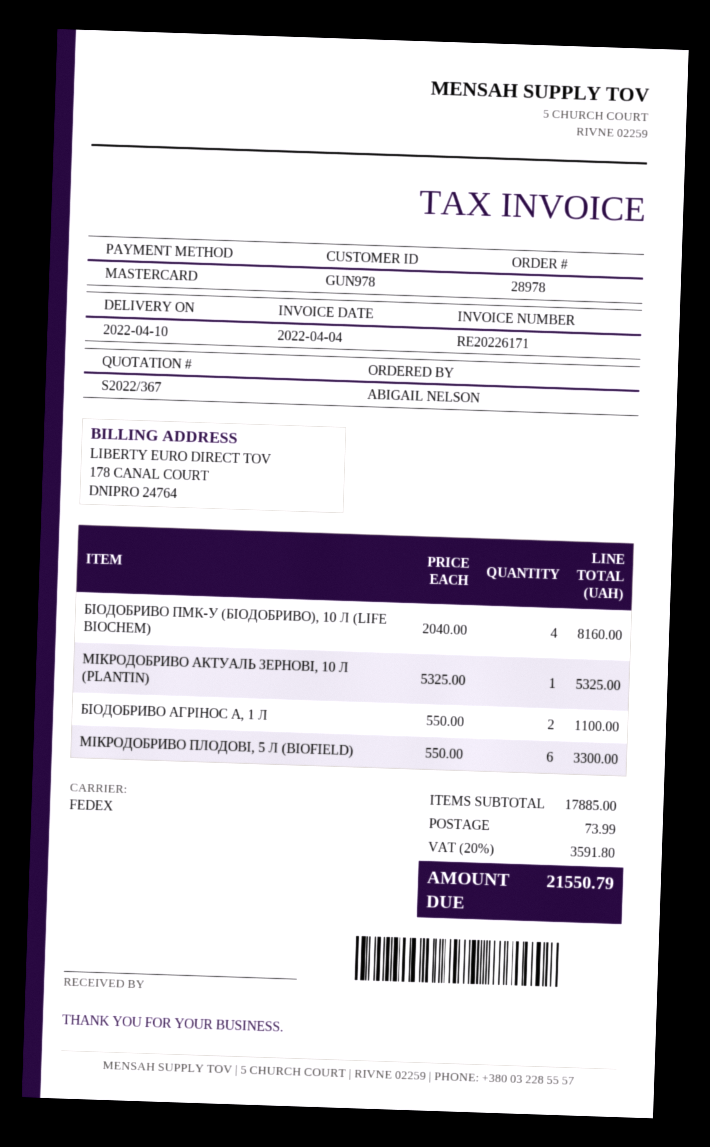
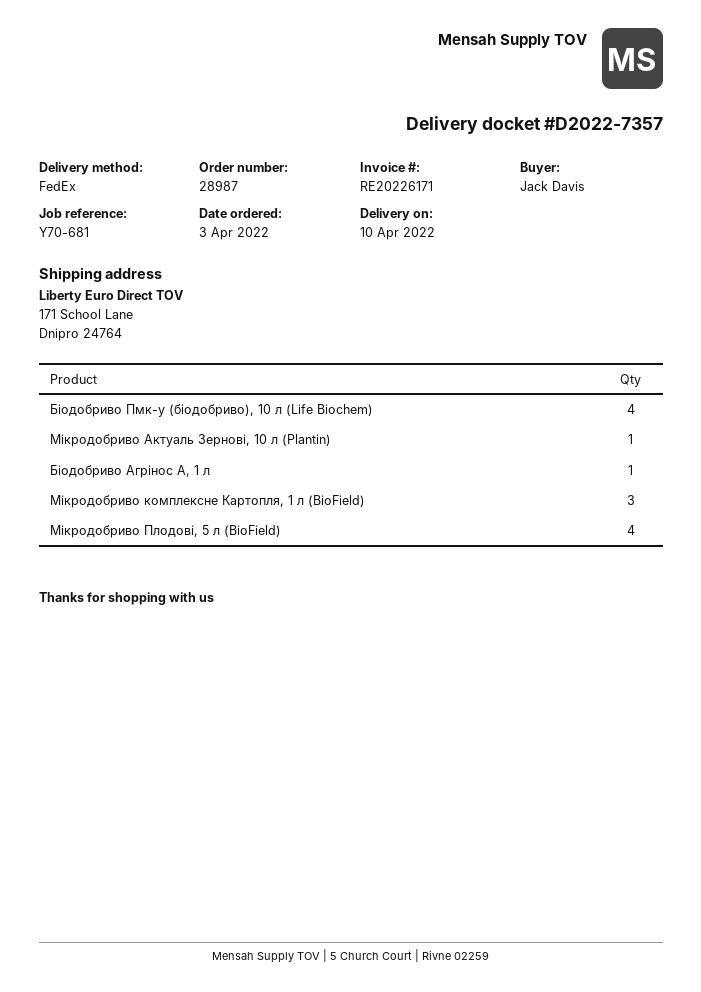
order number: 28978 -> 28987
ordered by: ABIGAIL NELSON -> Jack Davis
БІОДОБРИВО АГРІНОС А, 1 Л: 2 -> 1
МІКРОДОБРИВО ПЛОДОВІ, 5 Л (BIOFIELD): 6 -> 4
Мікродобриво комплексне Картопля, 1 л (BioField): none -> 3

